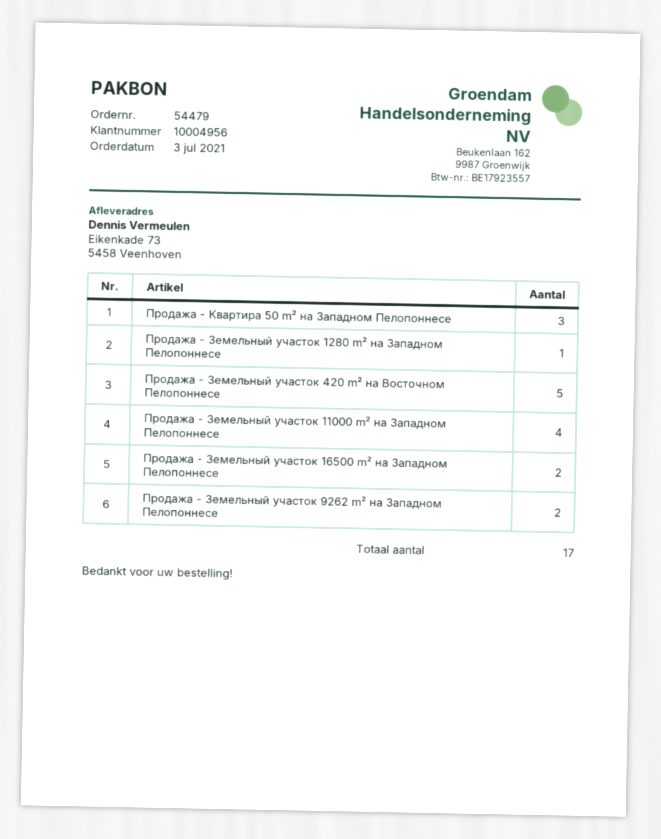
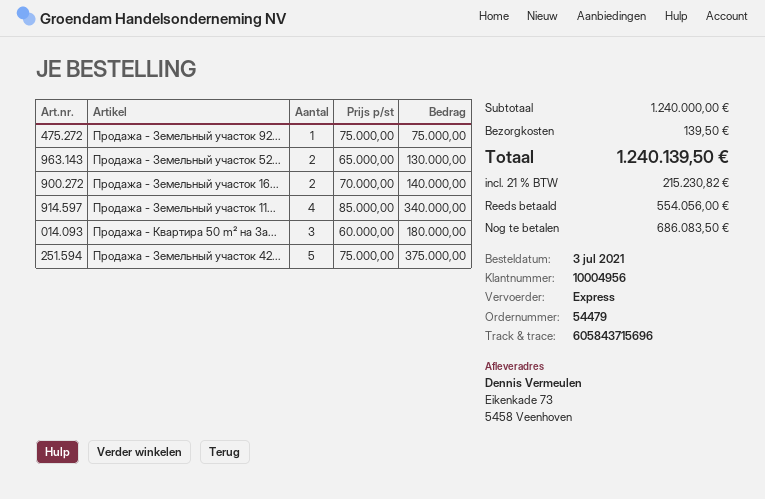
Продажа - Земельный участок 1280 m² на Западном Пелопоннесе: 1 -> none
Продажа - Земельный участок 9262 m² на Западном Пелопоннесе: 2 -> 1
Продажа - Земельный участок 52...: none -> 2

